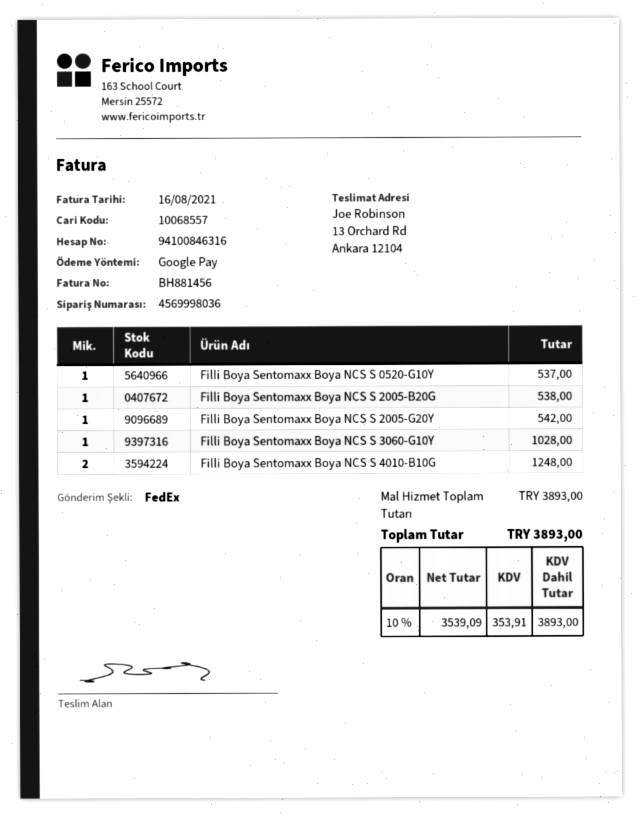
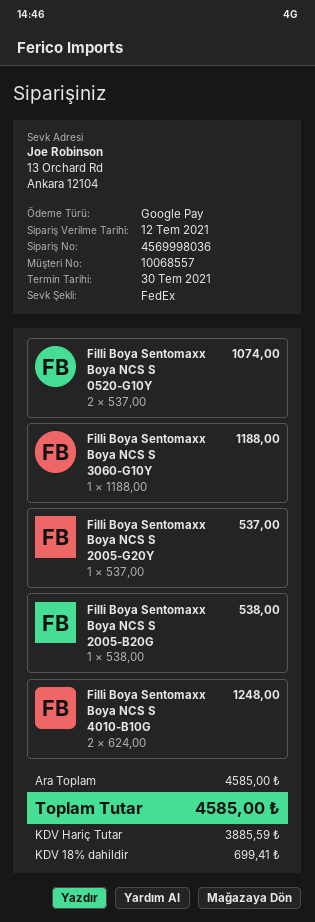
Filli Boya Sentomaxx Boya NCS S 0520-G10Y: 1 for 537.00 -> 2 for 1074.00
Filli Boya Sentomaxx Boya NCS S 2005-G20Y: 1 for 542.00 -> 1 for 537.00
Filli Boya Sentomaxx Boya NCS S 3060-G10Y: 1 for 1028.00 -> 1 for 1188.00
subtotal: 3893.00 -> 4585.00
net: 3539.09 -> 3885.59
tax: 10% = 353.91 -> 18% = 699.41
total: 3893.00 -> 4585.00

